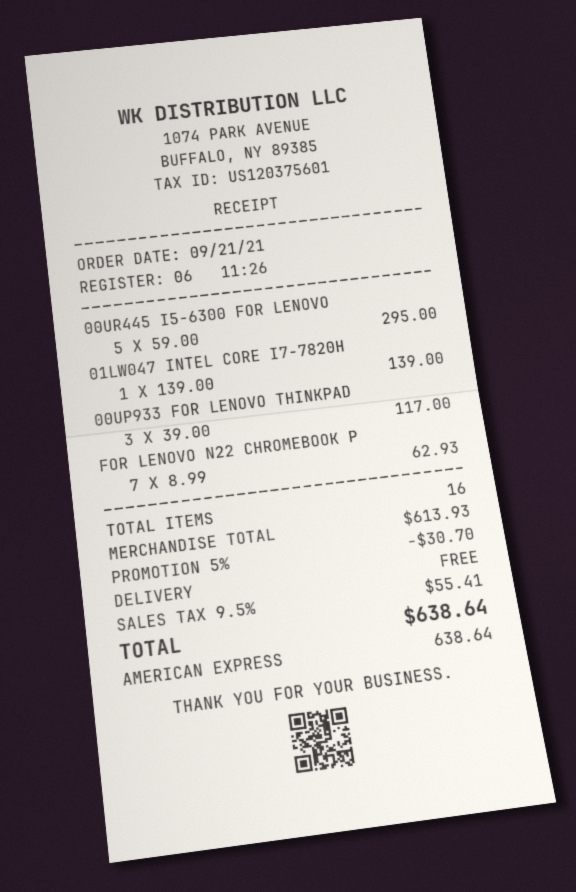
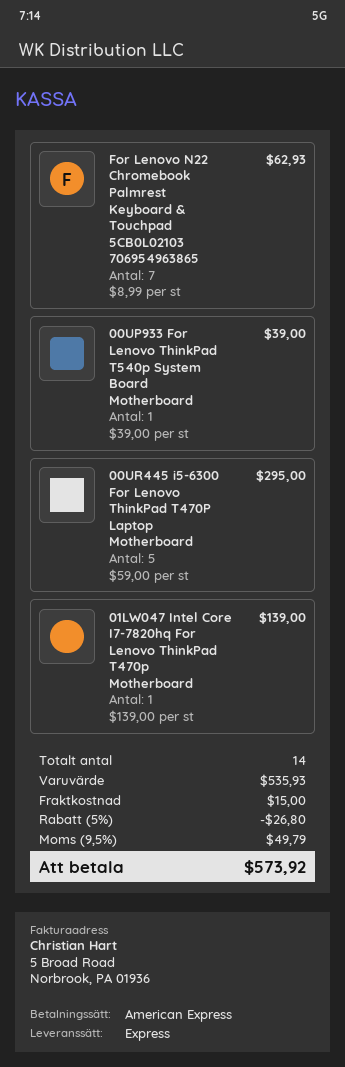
00UP933 FOR LENOVO THINKPAD: 3 x 39.00 = 117.00 -> 1 x 39.00 = 39.00
total quantity: 16 -> 14
subtotal: 613.93 -> 535.93
discount: 5% = 30.70 -> 5% = 26.80
shipping: 0.00 -> 15.00
tax: 9.5% = 55.41 -> 9.5% = 49.79
total: 638.64 -> 573.92

